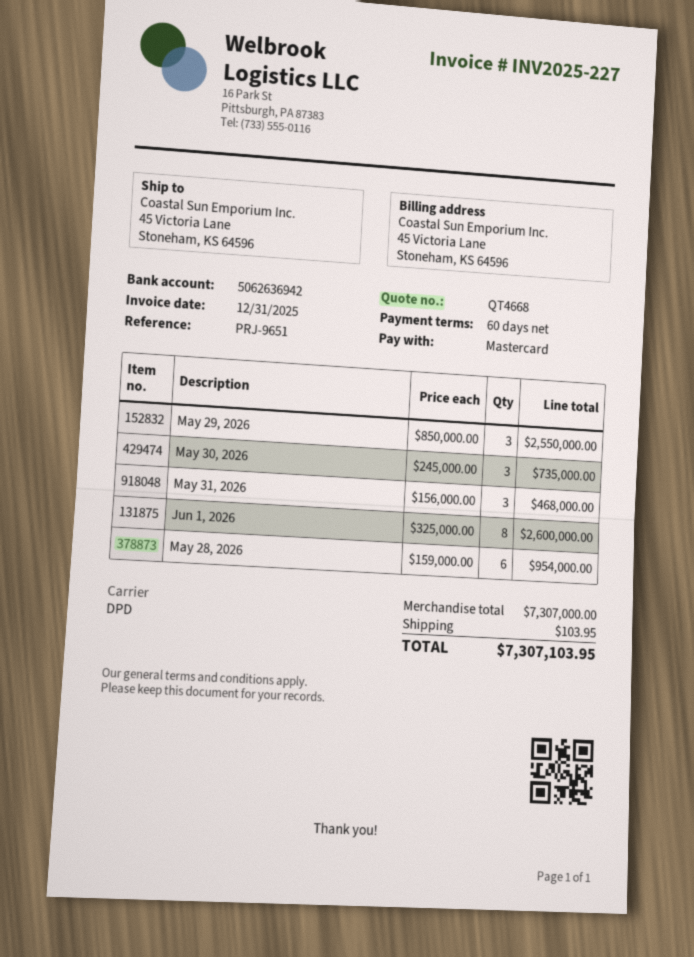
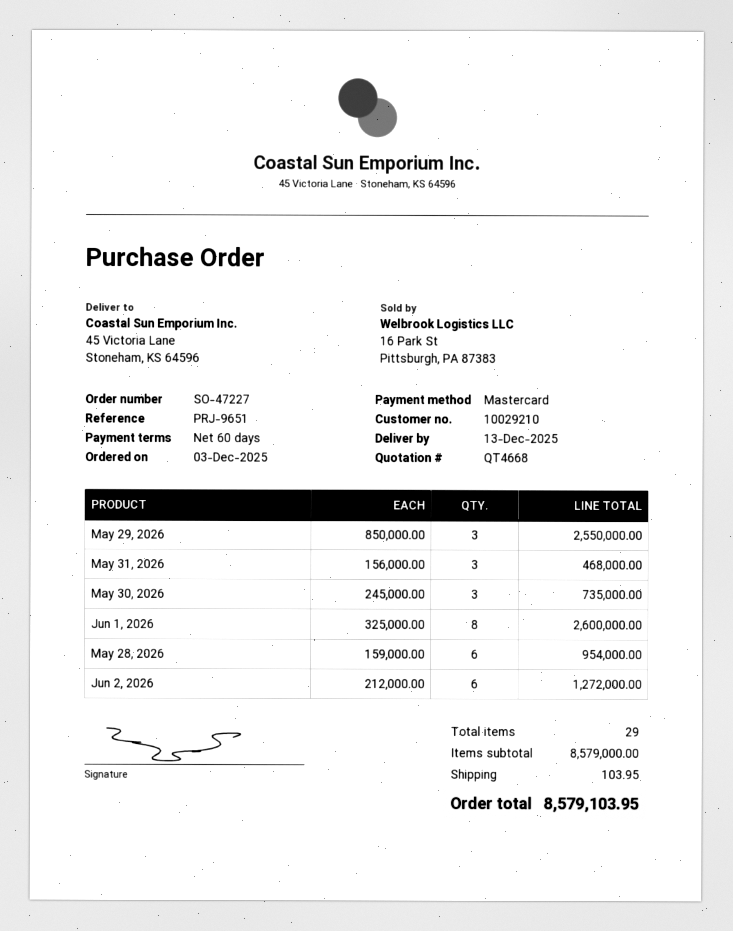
Jun 2, 2026: none -> 6 x 212000.00 = 1272000.00
subtotal: 7307000.00 -> 8579000.00
total: 7307103.95 -> 8579103.95

